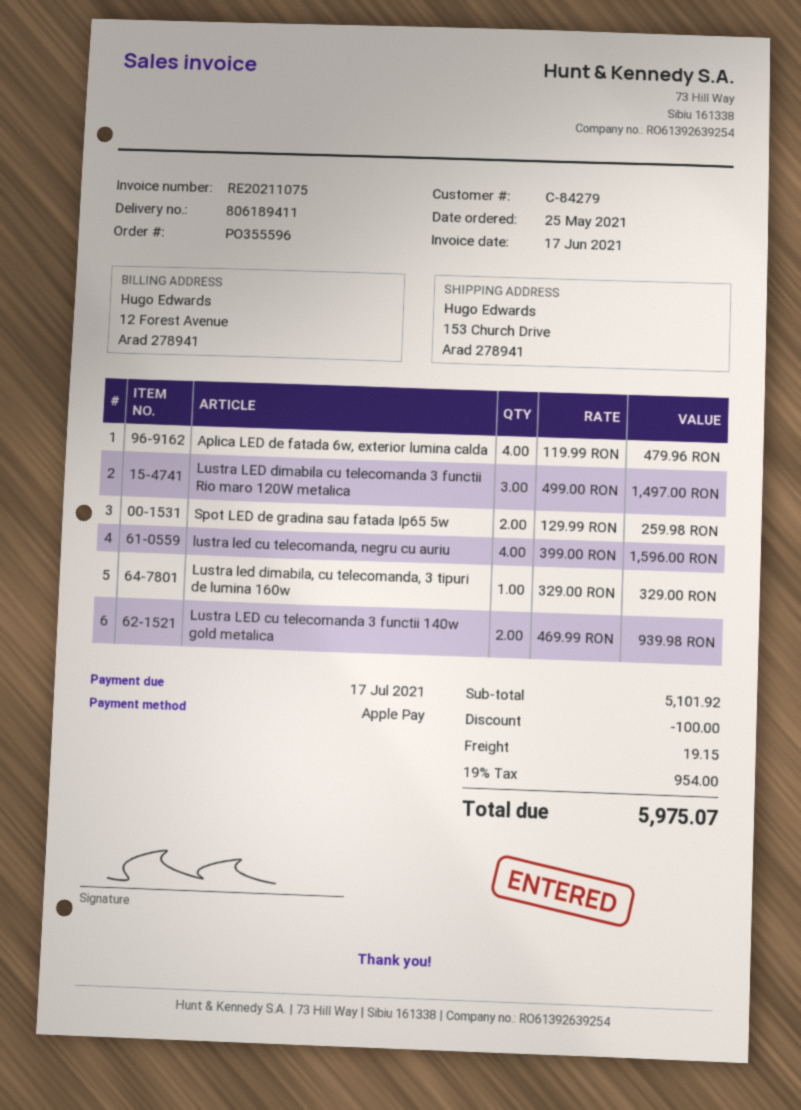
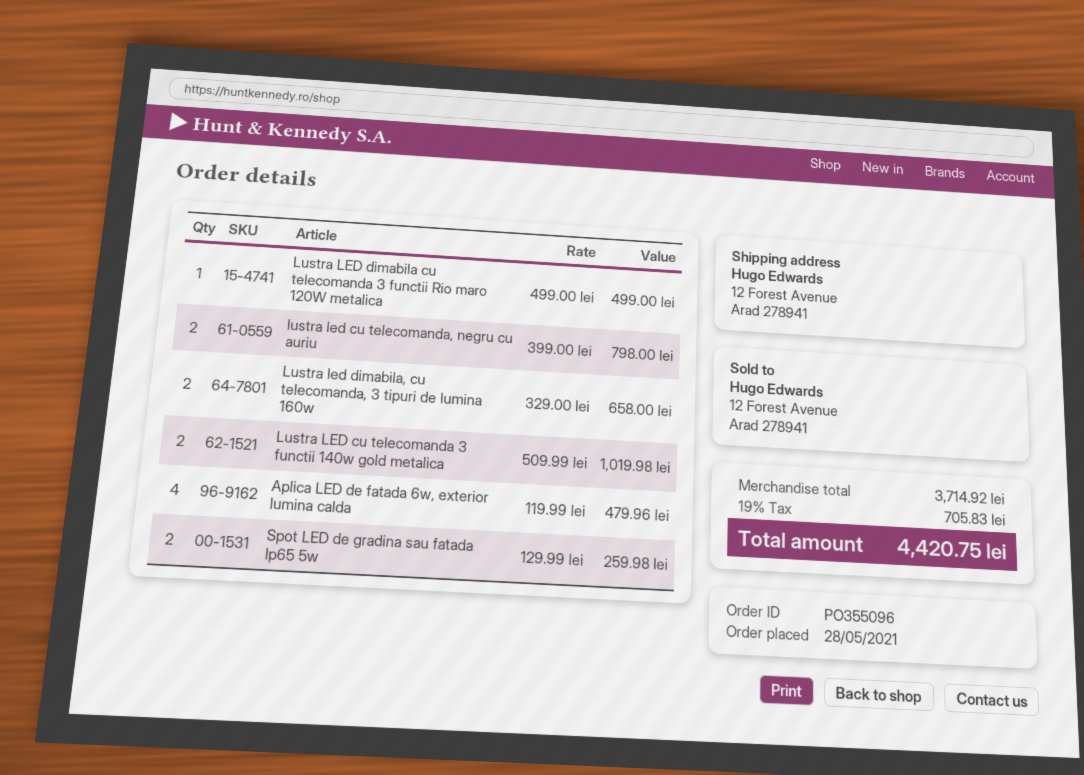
order number: PO355596 -> PO355096
order date: 2021-05-25 -> 2021-05-28
ship to: 153 Church Drive, Arad 278941 -> 12 Forest Avenue, Arad 278941
Lustra LED dimabila cu telecomanda 3 functii Rio maro 120W metalica: 3 x 499.00 = 1497.00 -> 1 x 499.00 = 499.00
lustra led cu telecomanda, negru cu auriu: 4 x 399.00 = 1596.00 -> 2 x 399.00 = 798.00
Lustra led dimabila, cu telecomanda, 3 tipuri de lumina 160w: 1 x 329.00 = 329.00 -> 2 x 329.00 = 658.00
Lustra LED cu telecomanda 3 functii 140w gold metalica: 2 x 469.99 = 939.98 -> 2 x 509.99 = 1019.98
subtotal: 5101.92 -> 3714.92
discount: 100.00 -> none
shipping: 19.15 -> none
tax: 19% = 954.00 -> 19% = 705.83
total: 5975.07 -> 4420.75

